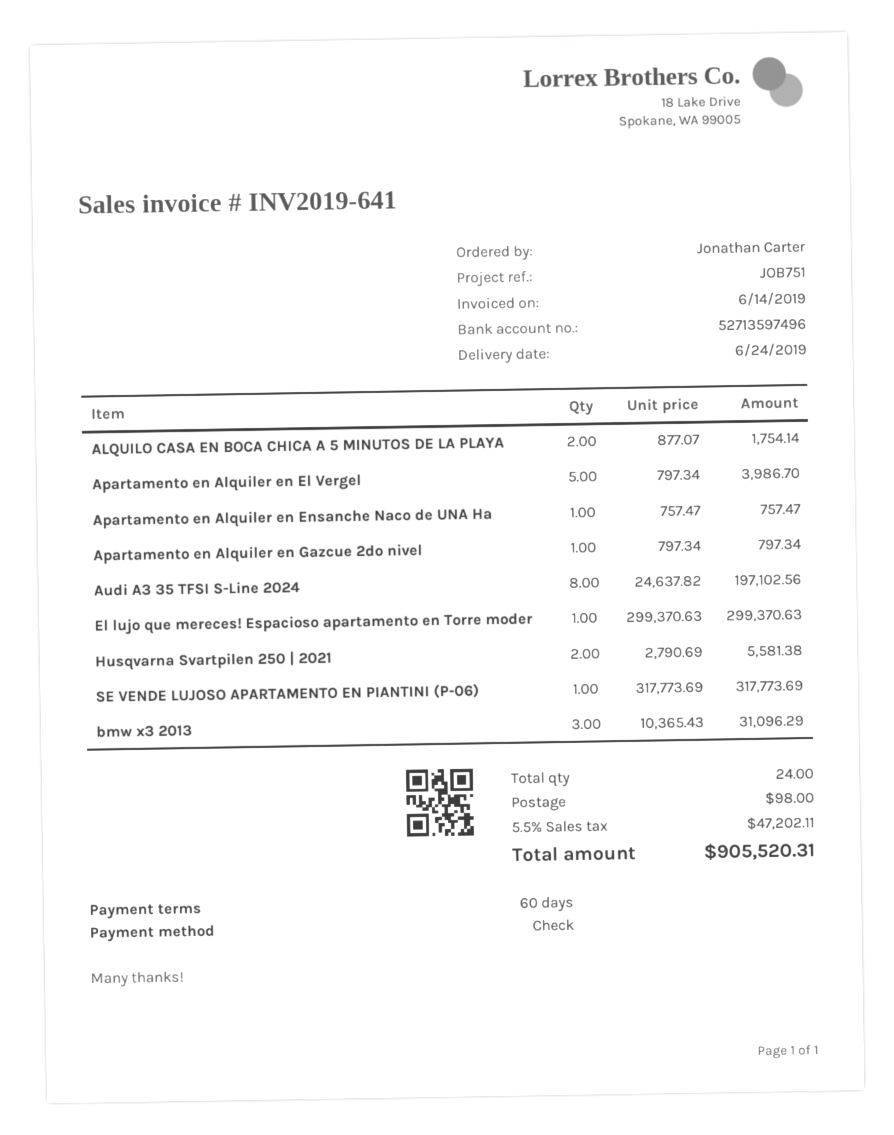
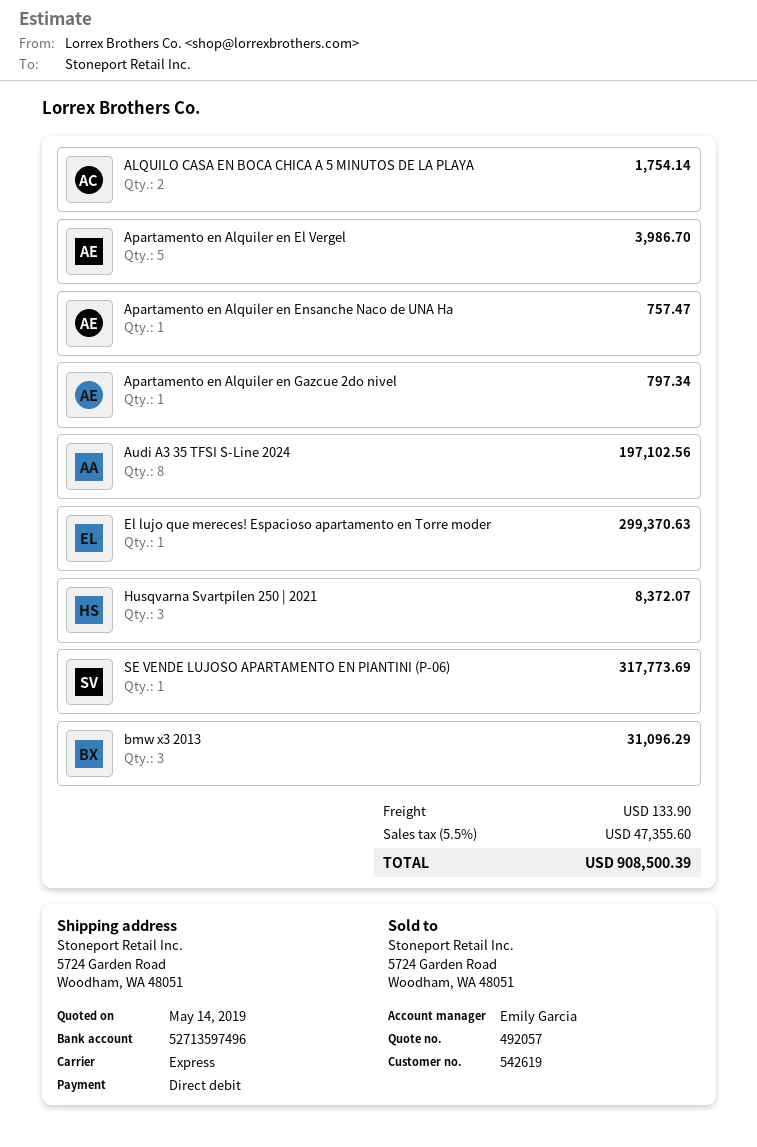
payment method: cheque -> direct debit
Husqvarna Svartpilen 250 | 2021: 2 for 5581.38 -> 3 for 8372.07
shipping: 98.00 -> 133.90
tax: 5.5% = 47202.11 -> 5.5% = 47355.60
total: 905520.31 -> 908500.39

